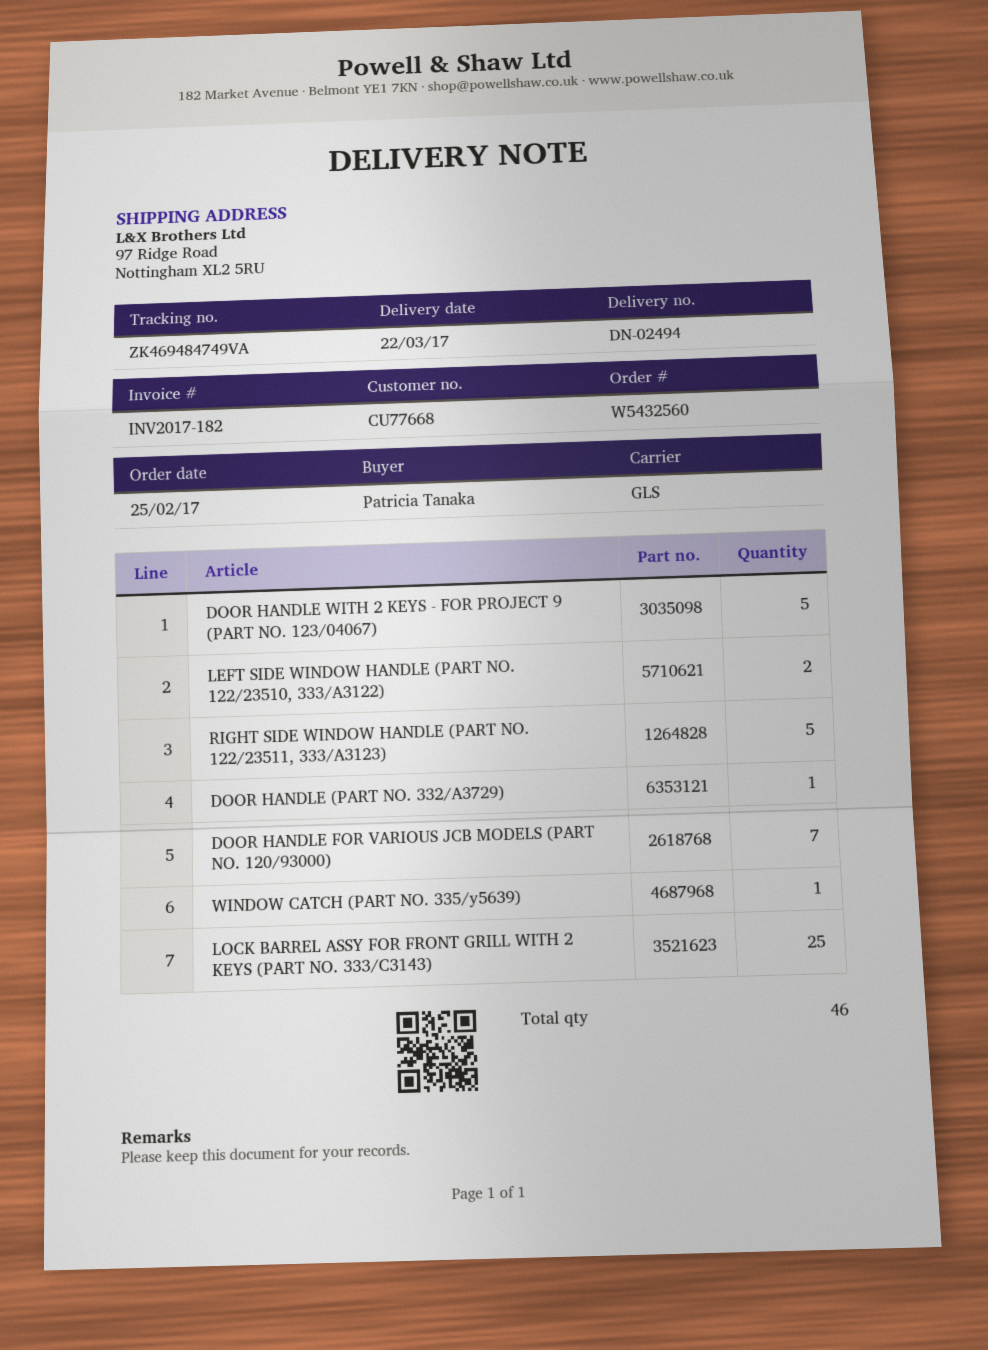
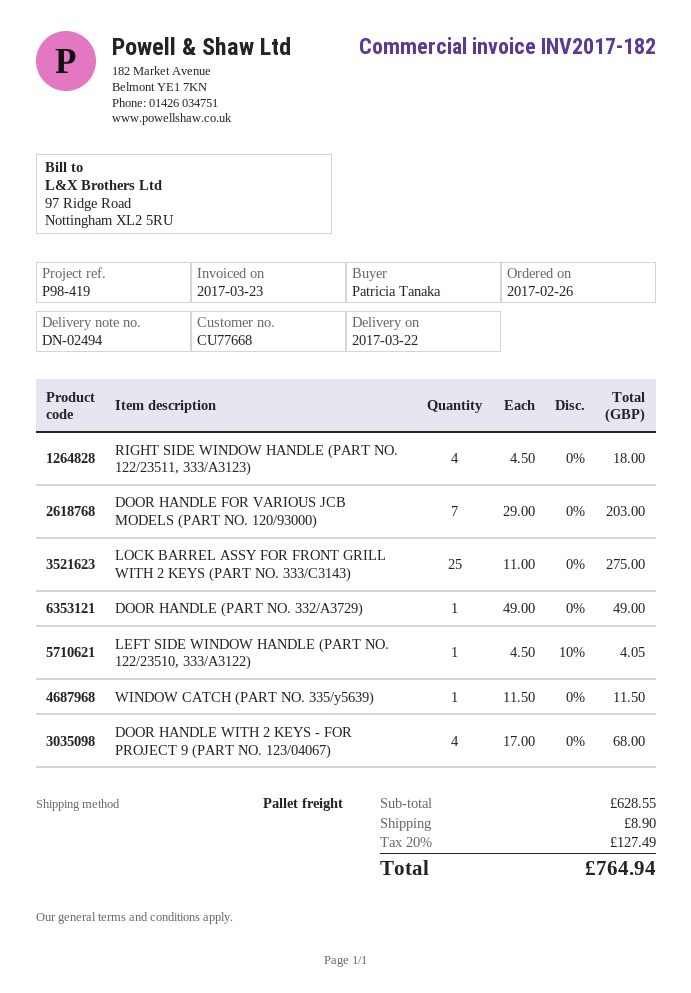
order date: 2017-02-25 -> 2017-02-26
shipping method: GLS -> pallet freight
DOOR HANDLE WITH 2 KEYS - FOR PROJECT 9 (PART NO. 123/04067): 5 -> 4
LEFT SIDE WINDOW HANDLE (PART NO. 122/23510, 333/A3122): 2 -> 1
RIGHT SIDE WINDOW HANDLE (PART NO. 122/23511, 333/A3123): 5 -> 4

